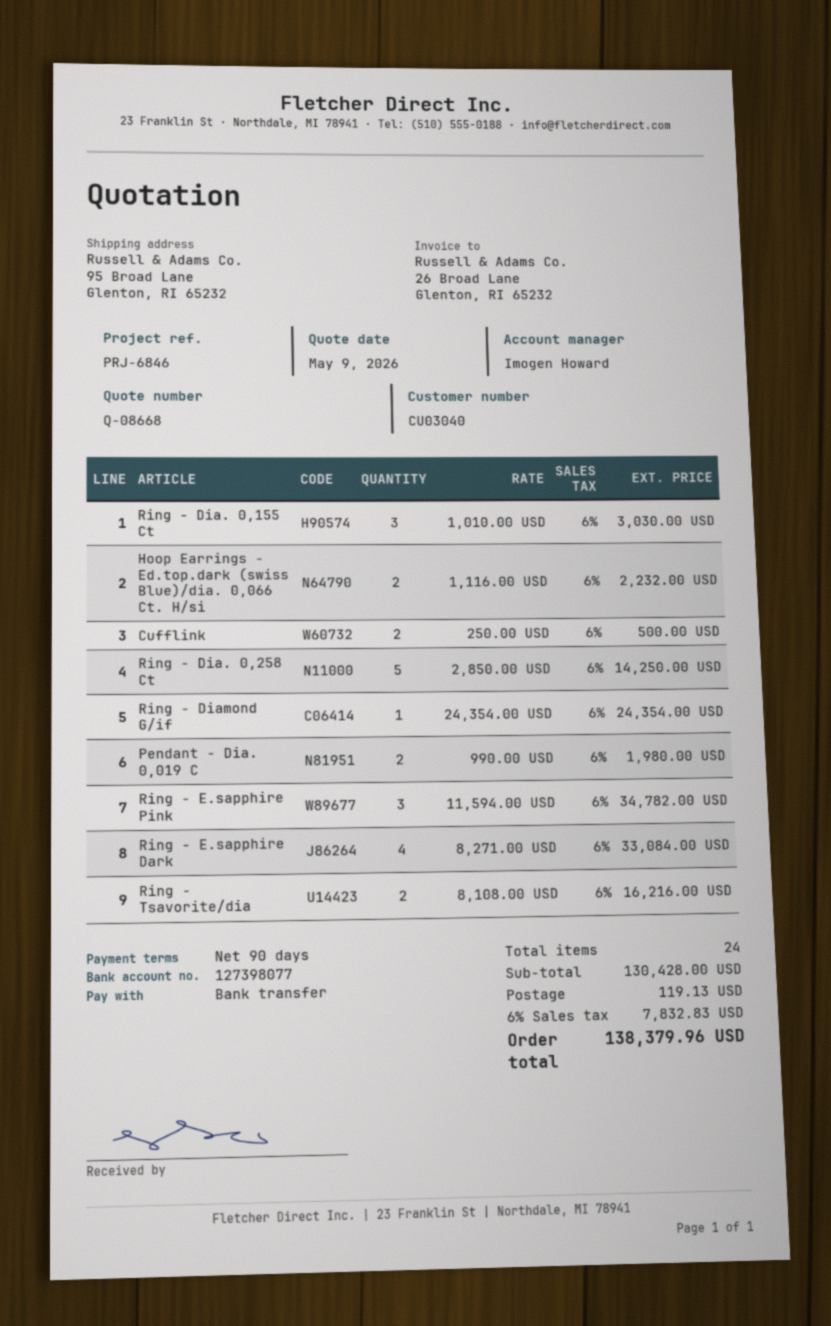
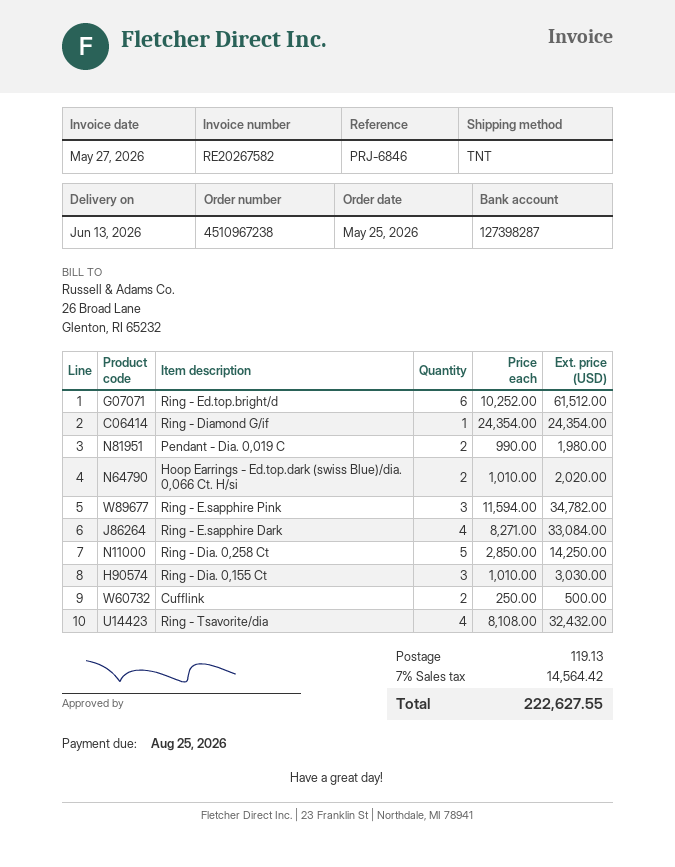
bank account: 127398077 -> 127398287
Hoop Earrings - Ed.top.dark (swiss Blue)/dia. 0,066 Ct. H/si: 2 x 1116.00 = 2232.00 -> 2 x 1010.00 = 2020.00
Ring - Tsavorite/dia: 2 x 8108.00 = 16216.00 -> 4 x 8108.00 = 32432.00
Ring - Ed.top.bright/d: none -> 6 x 10252.00 = 61512.00
tax: 6% = 7832.83 -> 7% = 14564.42
total: 138379.96 -> 222627.55

